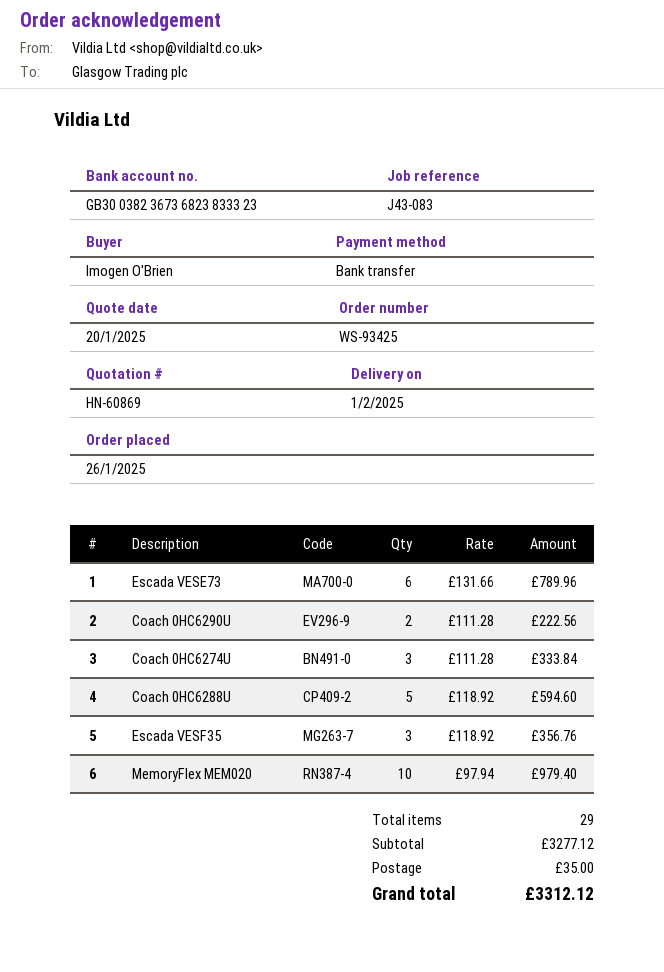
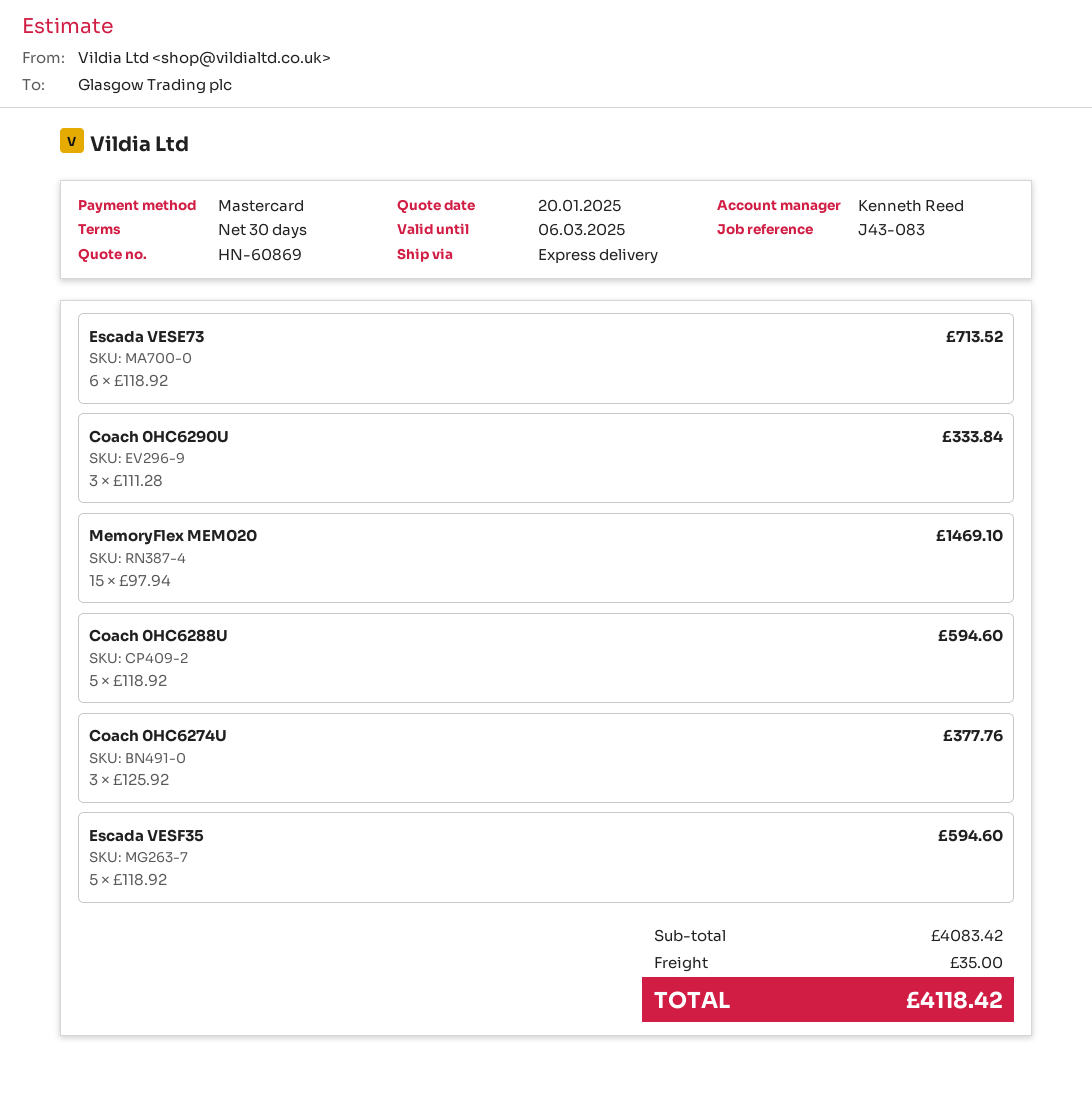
payment method: bank transfer -> Mastercard
Escada VESE73: 6 x 131.66 = 789.96 -> 6 x 118.92 = 713.52
Coach 0HC6290U: 2 x 111.28 = 222.56 -> 3 x 111.28 = 333.84
Coach 0HC6274U: 3 x 111.28 = 333.84 -> 3 x 125.92 = 377.76
Escada VESF35: 3 x 118.92 = 356.76 -> 5 x 118.92 = 594.60
MemoryFlex MEM020: 10 x 97.94 = 979.40 -> 15 x 97.94 = 1469.10
subtotal: 3277.12 -> 4083.42
total: 3312.12 -> 4118.42

